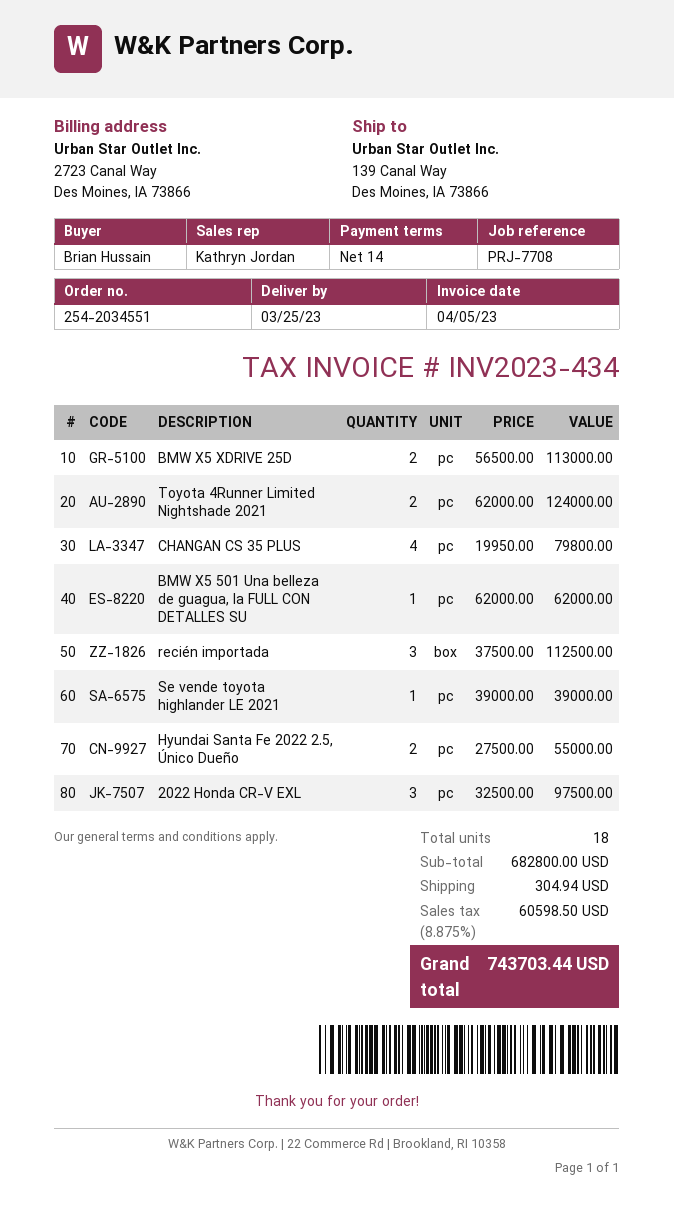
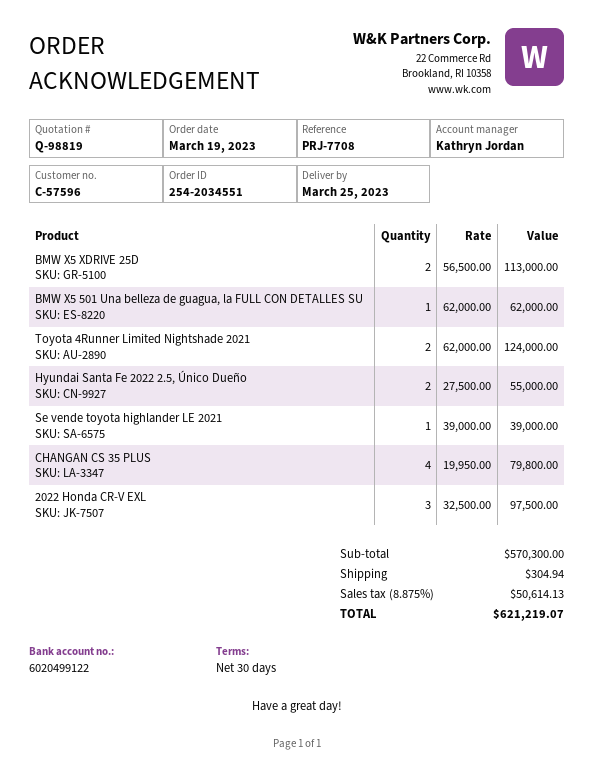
payment terms: 14 days -> 30 days
recién importada: 3 x 37500.00 = 112500.00 -> none
subtotal: 682800.00 -> 570300.00
tax: 8.875% = 60598.50 -> 8.875% = 50614.13
total: 743703.44 -> 621219.07

